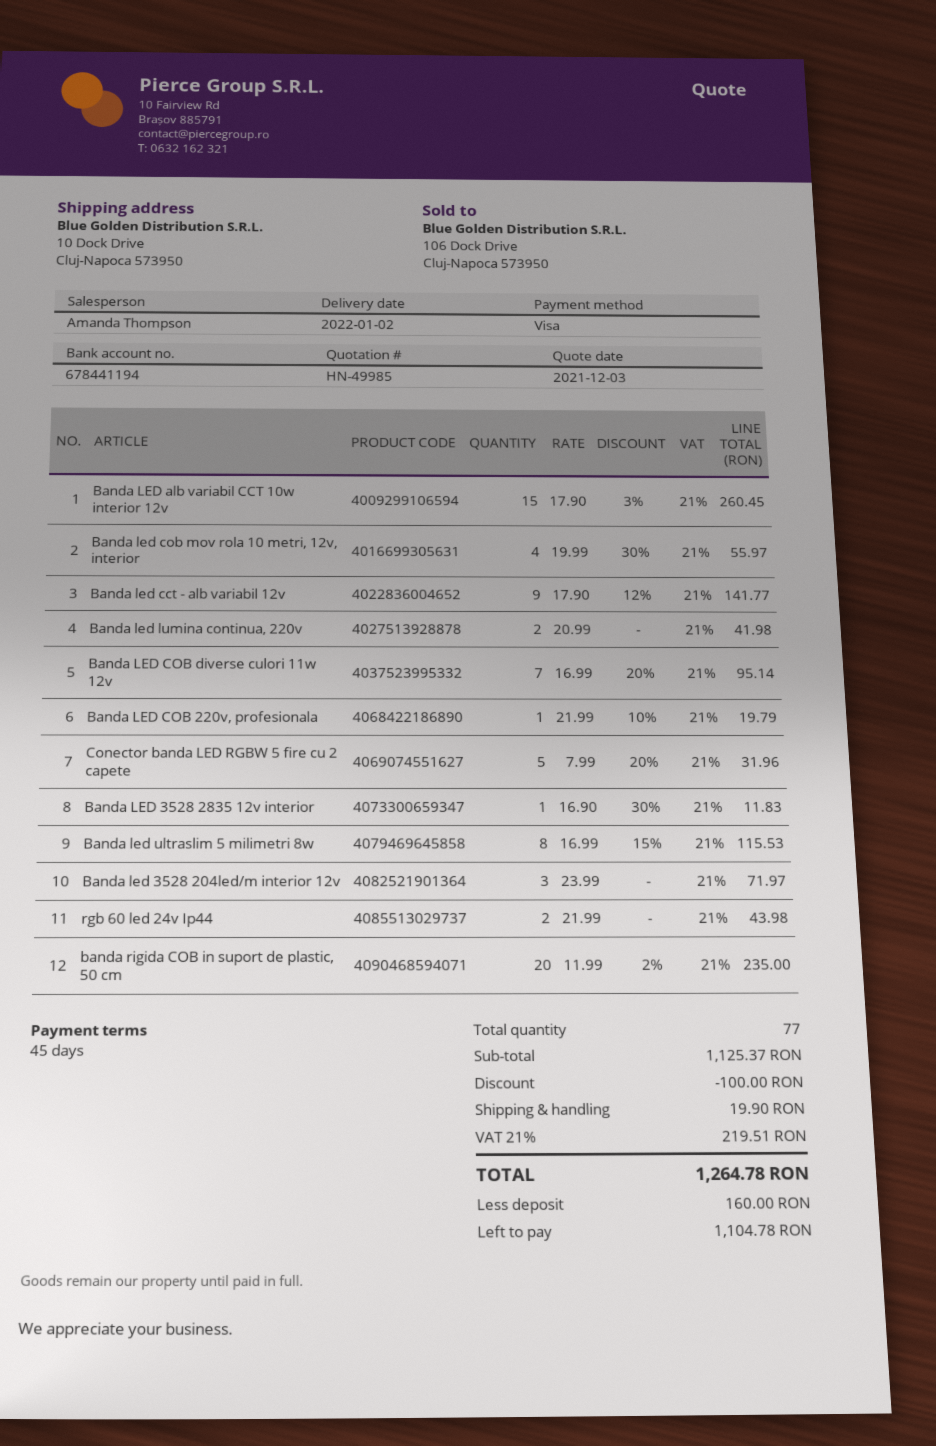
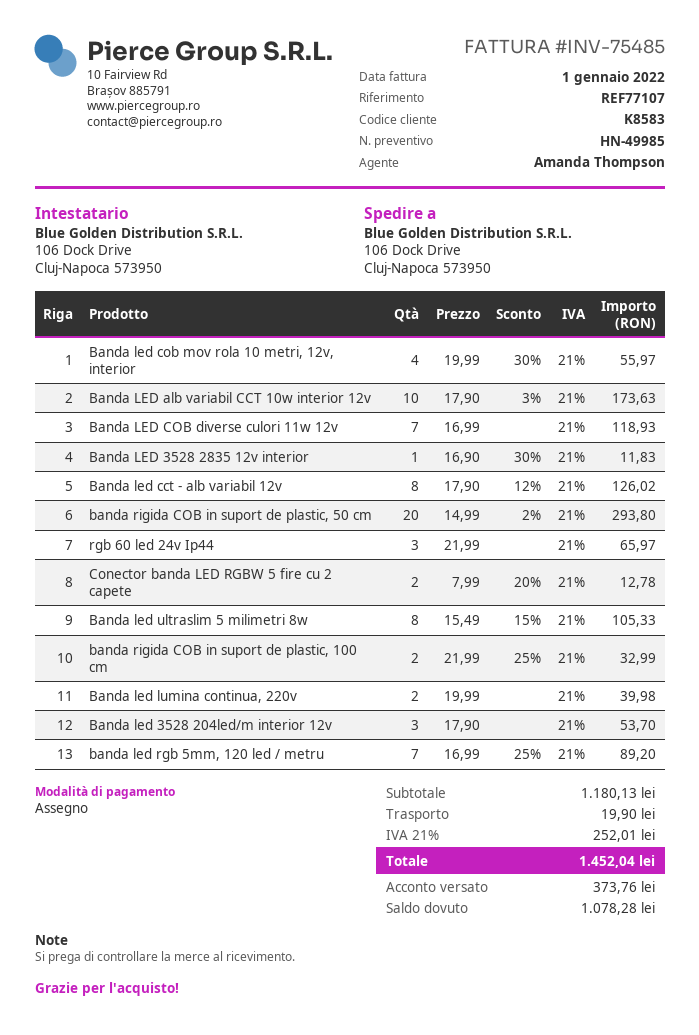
payment method: Visa -> cheque
ship to: 10 Dock Drive, Cluj-Napoca 573950 -> 106 Dock Drive, Cluj-Napoca 573950
Banda LED alb variabil CCT 10w interior 12v: 15 x 17.90 - 3% = 260.45 -> 10 x 17.90 - 3% = 173.63
Banda led cct - alb variabil 12v: 9 x 17.90 - 12% = 141.77 -> 8 x 17.90 - 12% = 126.02
Banda led lumina continua, 220v: 2 x 20.99 = 41.98 -> 2 x 19.99 = 39.98
Banda LED COB diverse culori 11w 12v: 7 x 16.99 - 20% = 95.14 -> 7 x 16.99 = 118.93
Banda LED COB 220v, profesionala: 1 x 21.99 - 10% = 19.79 -> none
Conector banda LED RGBW 5 fire cu 2 capete: 5 x 7.99 - 20% = 31.96 -> 2 x 7.99 - 20% = 12.78
Banda led ultraslim 5 milimetri 8w: 8 x 16.99 - 15% = 115.53 -> 8 x 15.49 - 15% = 105.33
Banda led 3528 204led/m interior 12v: 3 x 23.99 = 71.97 -> 3 x 17.90 = 53.70
rgb 60 led 24v Ip44: 2 x 21.99 = 43.98 -> 3 x 21.99 = 65.97
banda rigida COB in suport de plastic, 50 cm: 20 x 11.99 - 2% = 235.00 -> 20 x 14.99 - 2% = 293.80
banda rigida COB in suport de plastic, 100 cm: none -> 2 x 21.99 - 25% = 32.99
banda led rgb 5mm, 120 led / metru: none -> 7 x 16.99 - 25% = 89.20
subtotal: 1125.37 -> 1180.13
discount: 100.00 -> none
tax: 21% = 219.51 -> 21% = 252.01
total: 1264.78 -> 1452.04
deposit: 160.00 -> 373.76
balance: 1104.78 -> 1078.28

